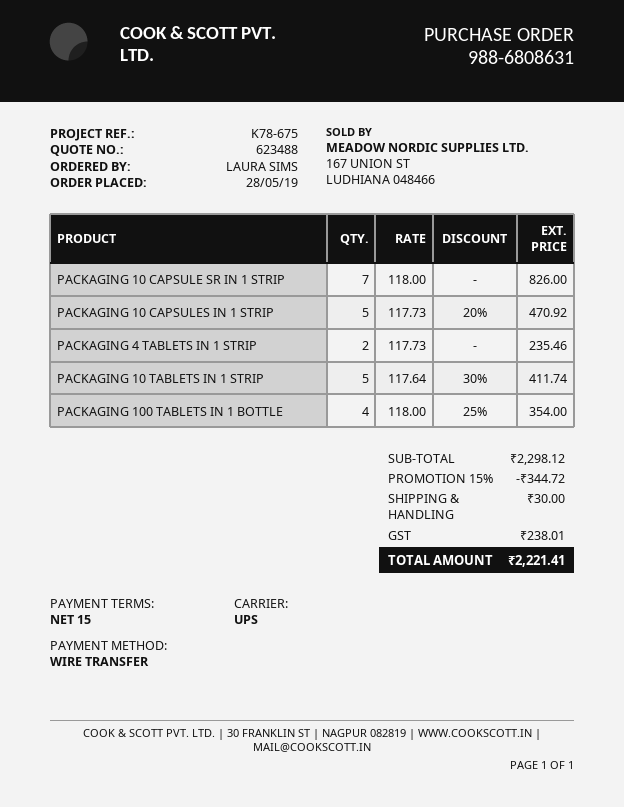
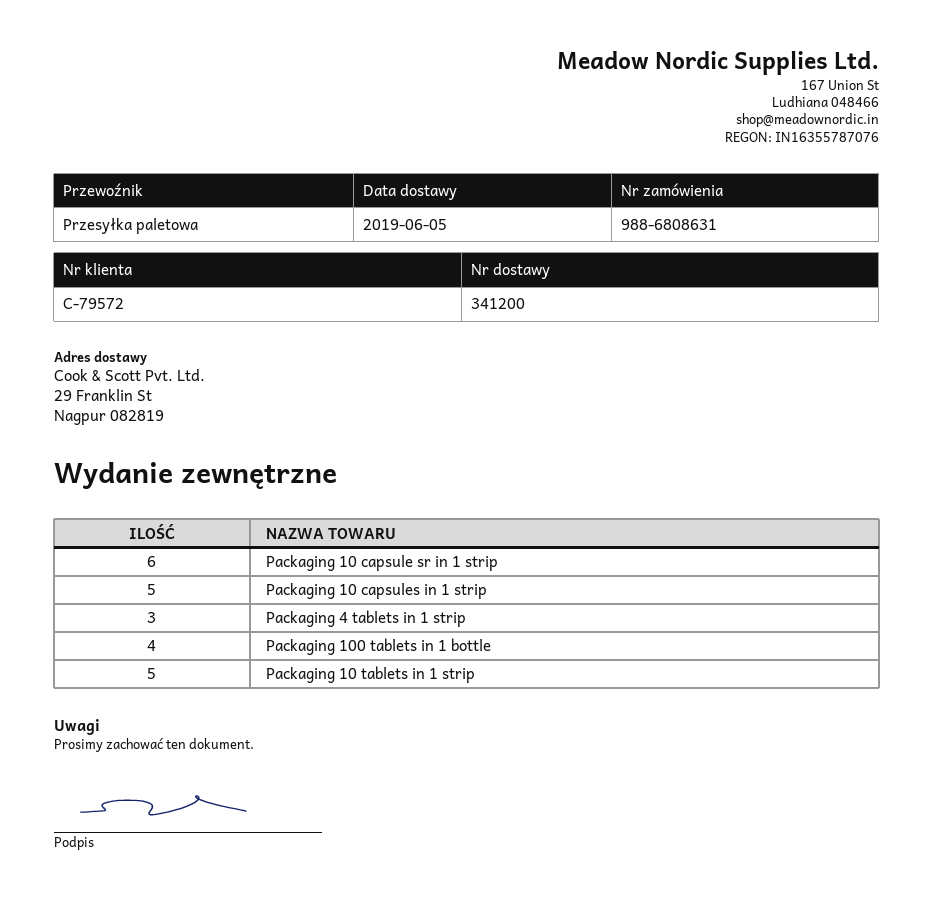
shipping method: UPS -> pallet freight
PACKAGING 10 CAPSULE SR IN 1 STRIP: 7 -> 6
PACKAGING 4 TABLETS IN 1 STRIP: 2 -> 3

